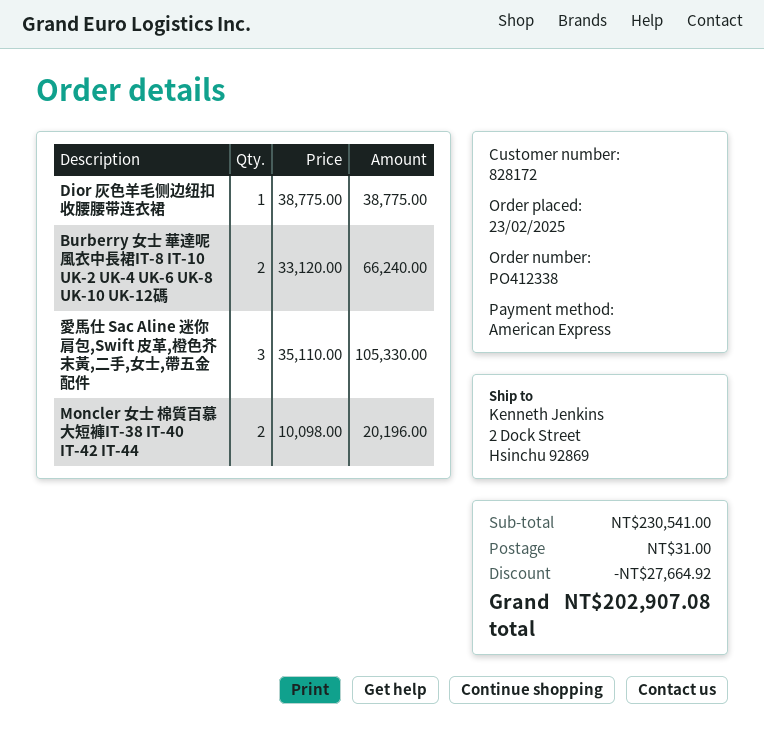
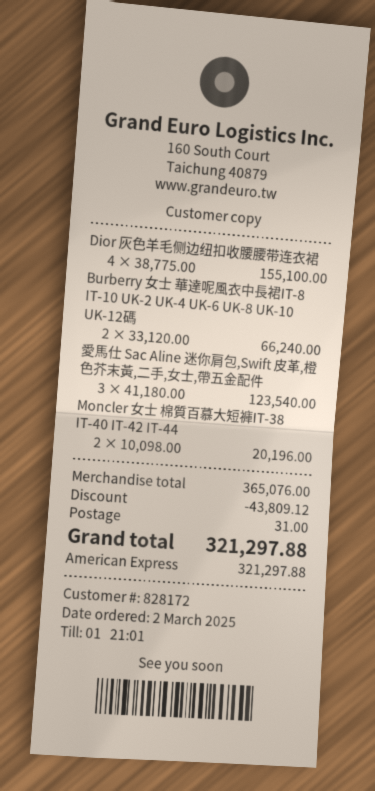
order date: 2025-02-23 -> 2025-03-02
Dior 灰色羊毛侧边纽扣收腰腰带连衣裙: 1 x 38775.00 = 38775.00 -> 4 x 38775.00 = 155100.00
愛馬仕 Sac Aline 迷你肩包,Swift 皮革,橙色芥末黃,二手,女士,帶五金配件: 3 x 35110.00 = 105330.00 -> 3 x 41180.00 = 123540.00
subtotal: 230541.00 -> 365076.00
discount: 27664.92 -> 43809.12
total: 202907.08 -> 321297.88

